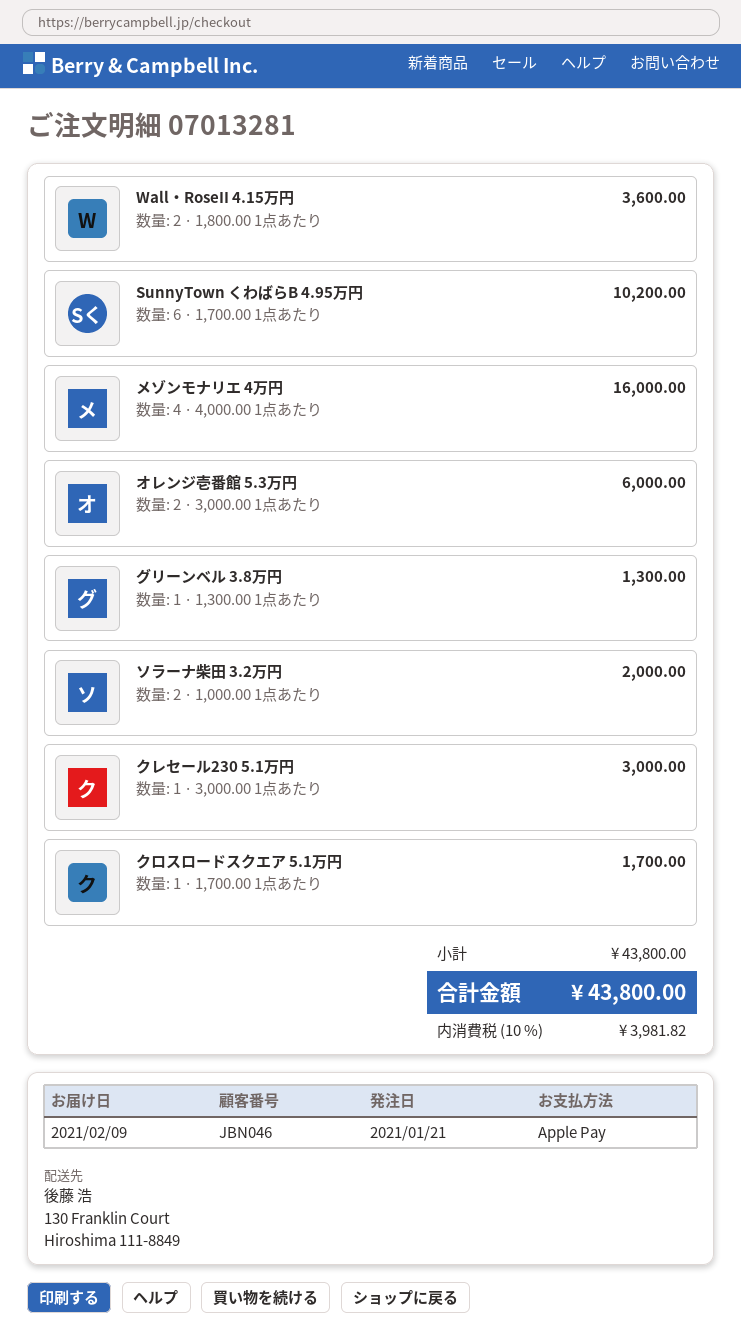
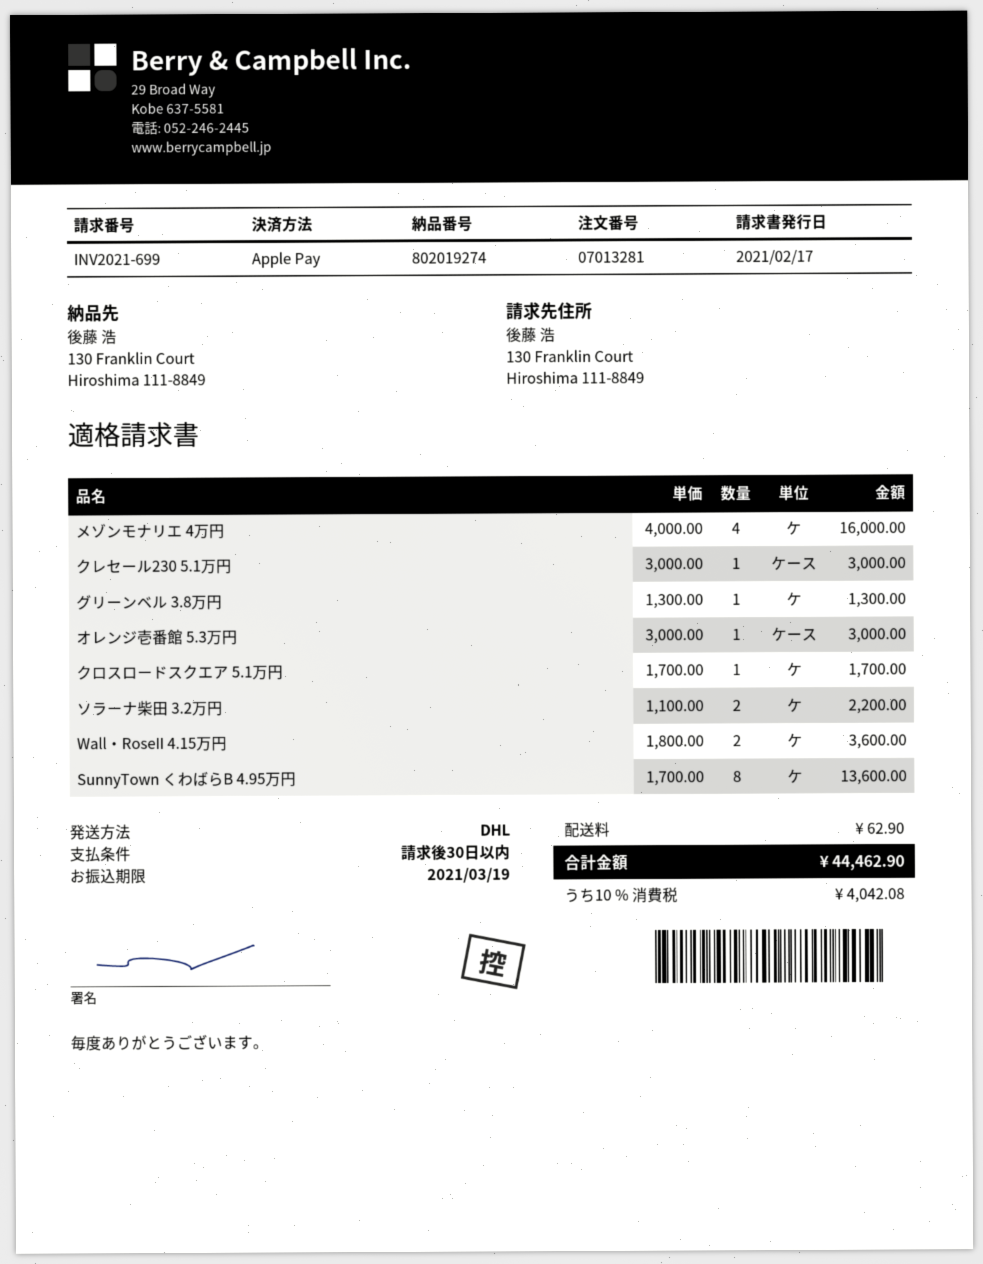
SunnyTown くわばらB 4.95万円: 6 x 1700.00 = 10200.00 -> 8 x 1700.00 = 13600.00
オレンジ壱番館 5.3万円: 2 x 3000.00 = 6000.00 -> 1 x 3000.00 = 3000.00
ソラーナ柴田 3.2万円: 2 x 1000.00 = 2000.00 -> 2 x 1100.00 = 2200.00
shipping: none -> 62.90
tax: 10% = 3981.82 -> 10% = 4042.08
total: 43800.00 -> 44462.90

